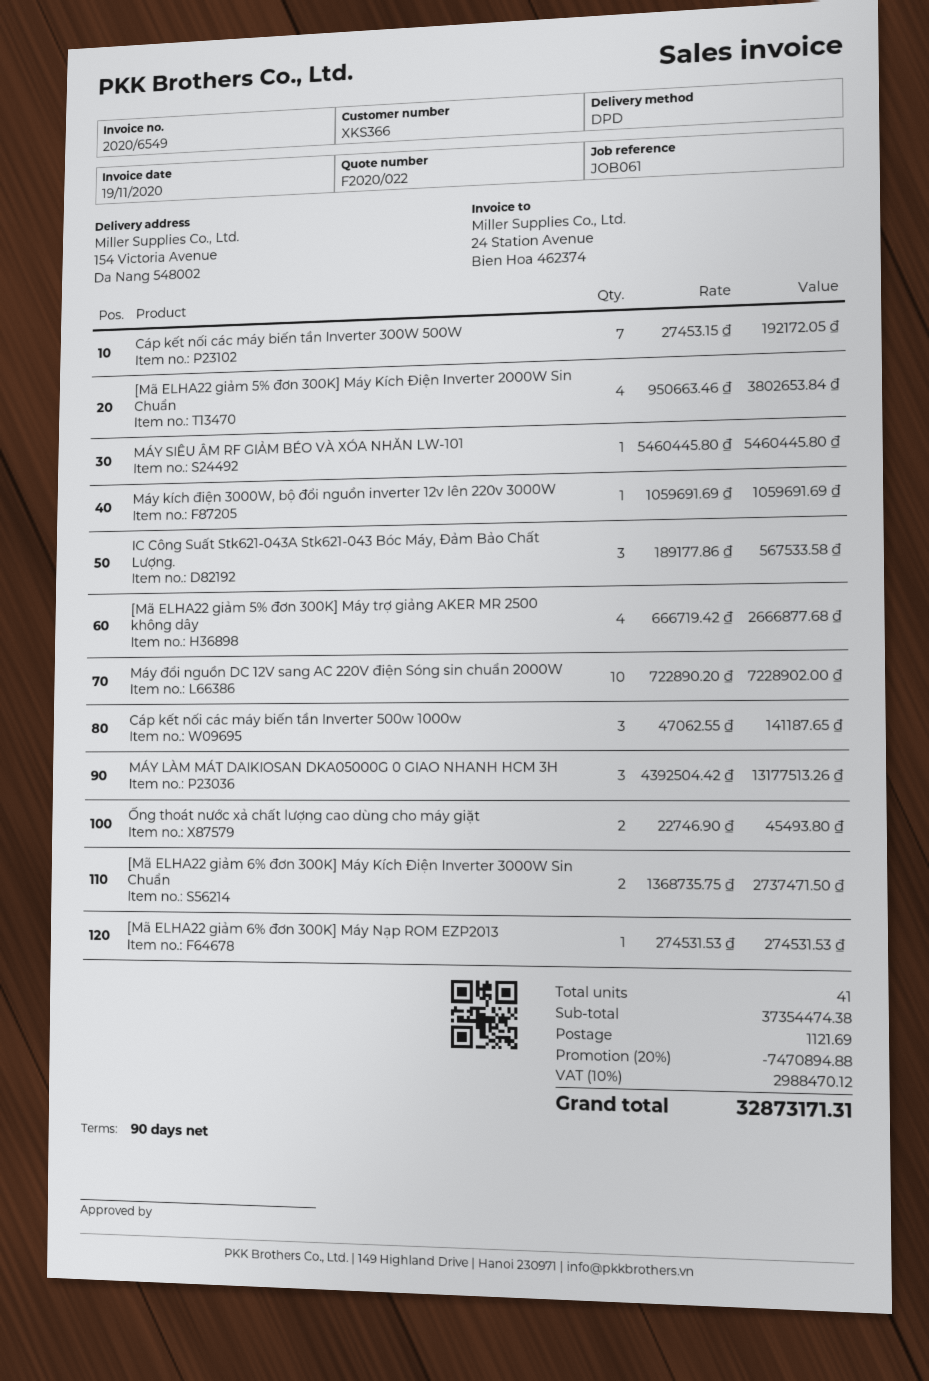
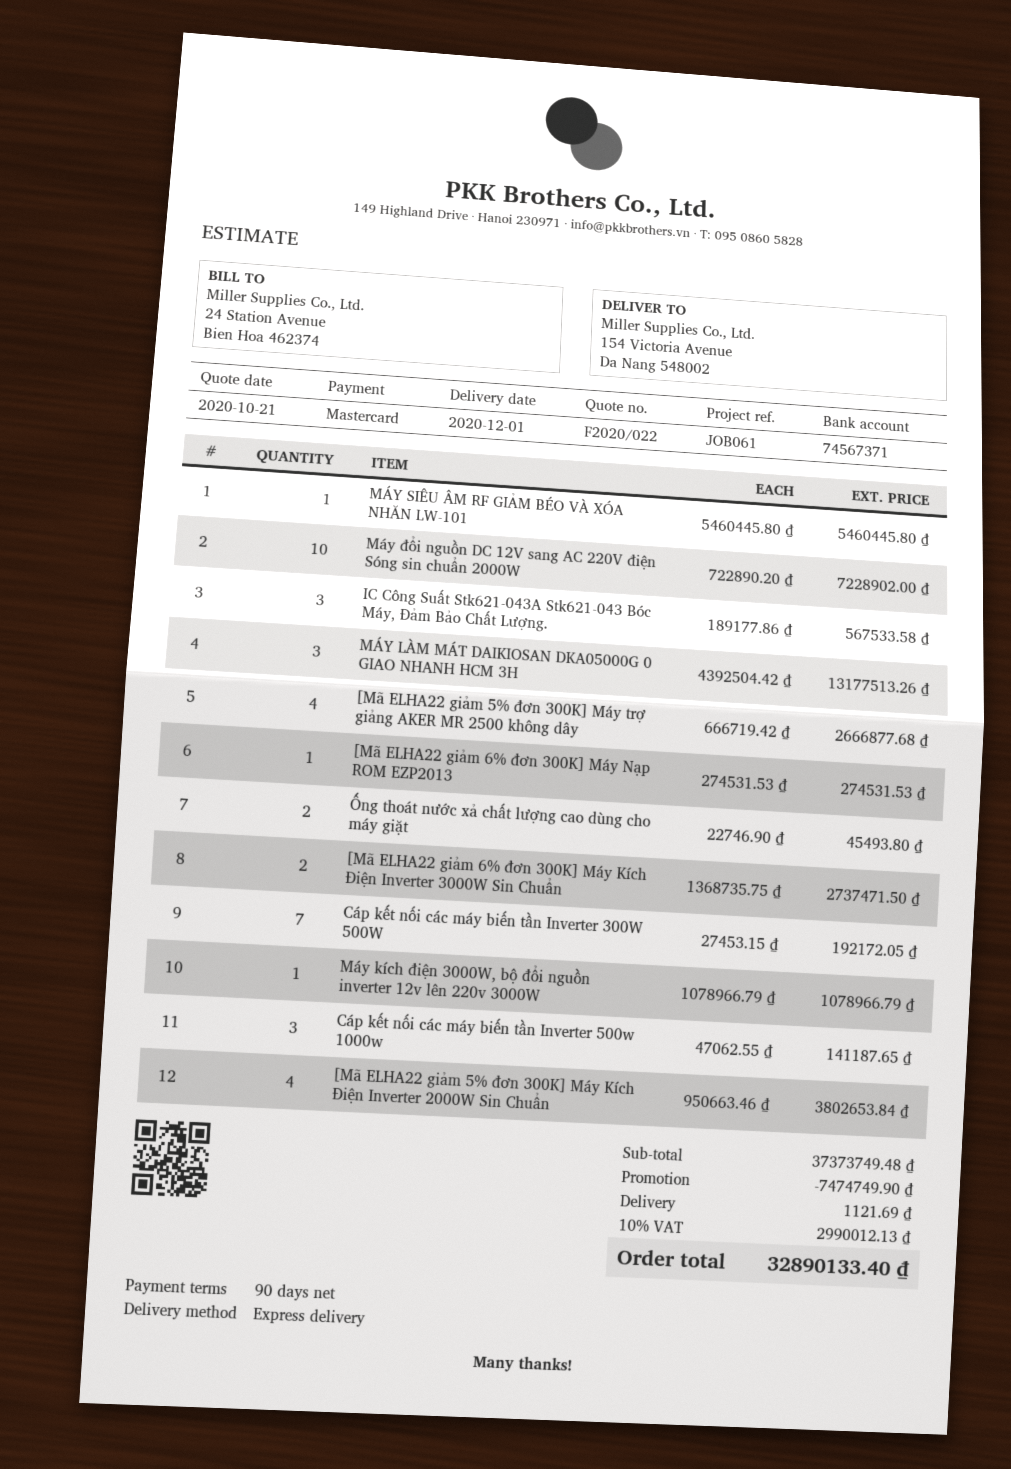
shipping method: DPD -> express
Máy kích điện 3000W, bộ đổi nguồn inverter 12v lên 220v 3000W: 1 x 1059691.69 = 1059691.69 -> 1 x 1078966.79 = 1078966.79
subtotal: 37354474.38 -> 37373749.48
discount: 7470894.88 -> 7474749.90
tax: 10% = 2988470.12 -> 10% = 2990012.13
total: 32873171.31 -> 32890133.40

